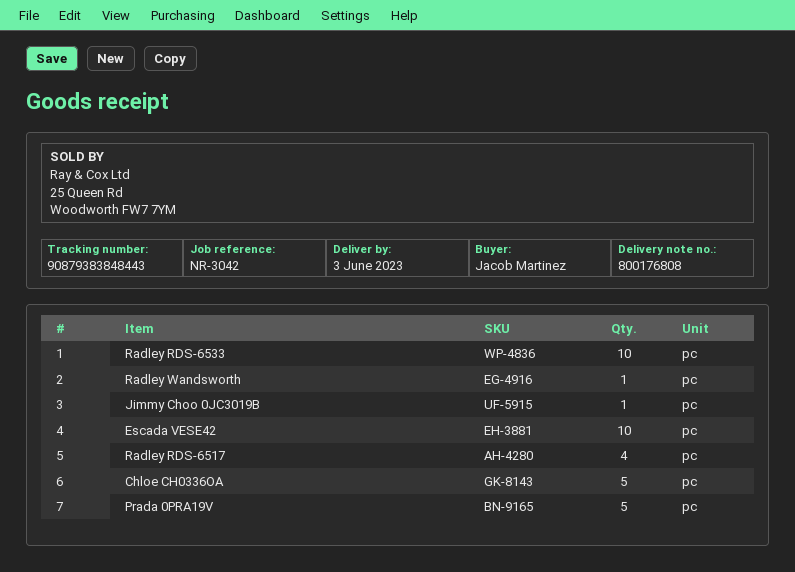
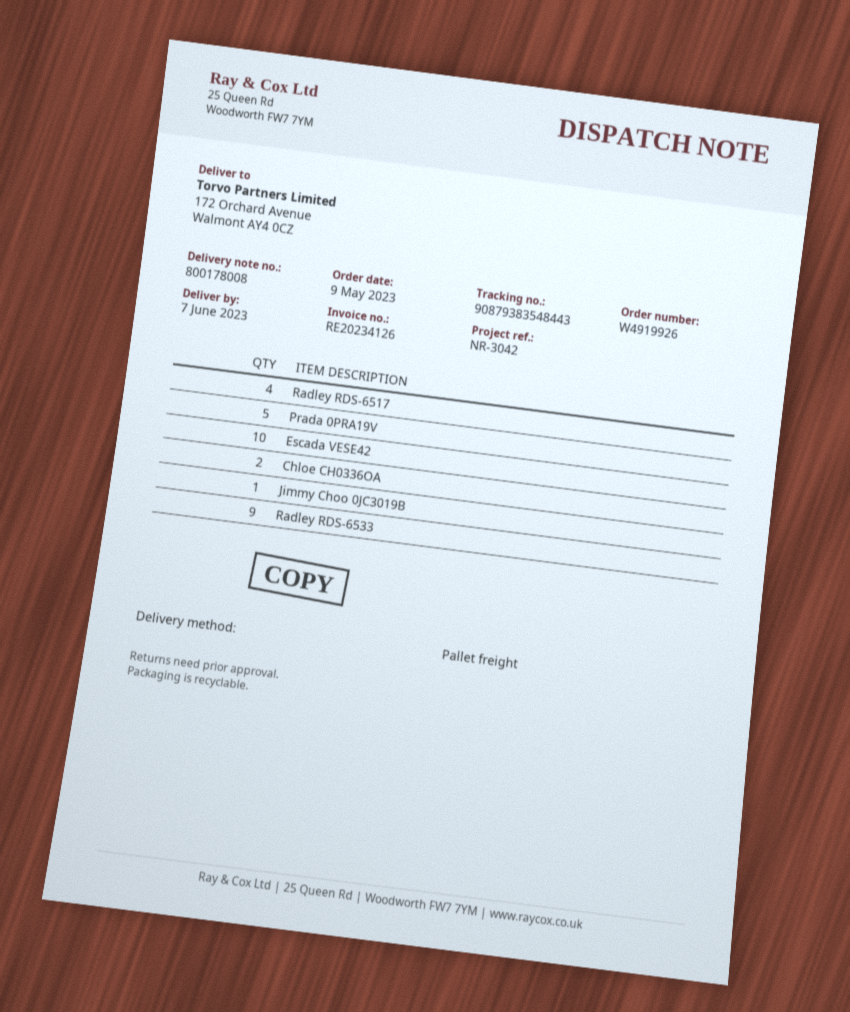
delivery note number: 800176808 -> 800178008
delivery date: 2023-06-03 -> 2023-06-07
tracking number: 90879383848443 -> 90879383548443
Radley RDS-6533: 10 -> 9
Radley Wandsworth: 1 -> none
Chloe CH0336OA: 5 -> 2

